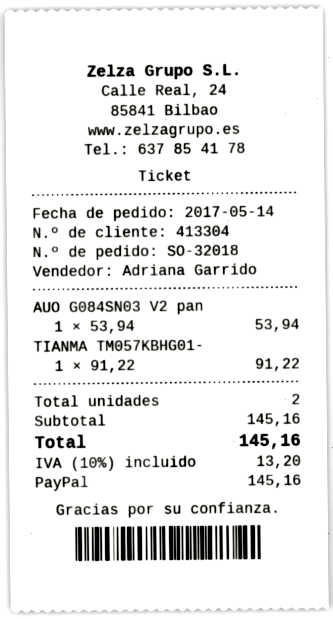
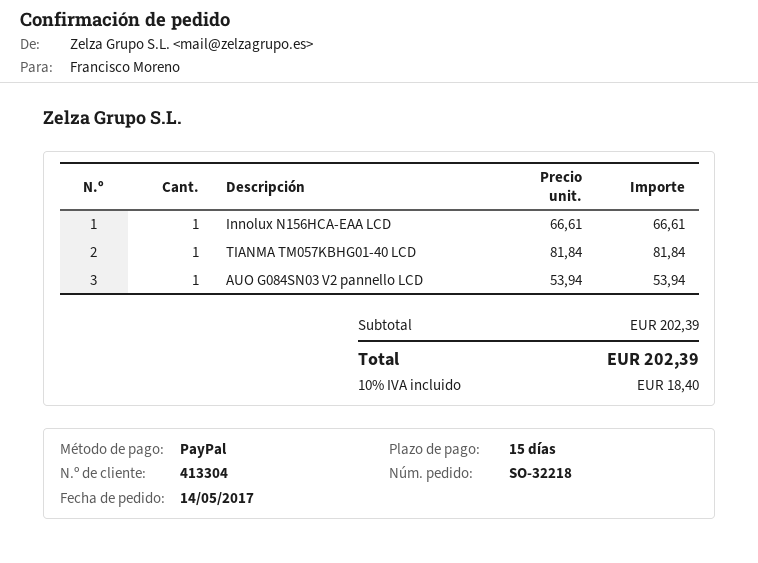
order number: SO-32018 -> SO-32218
TIANMA TM057KBHG01-: 1 x 91.22 = 91.22 -> 1 x 81.84 = 81.84
Innolux N156HCA-EAA LCD: none -> 1 x 66.61 = 66.61
subtotal: 145.16 -> 202.39
tax: 10% = 13.20 -> 10% = 18.40
total: 145.16 -> 202.39

